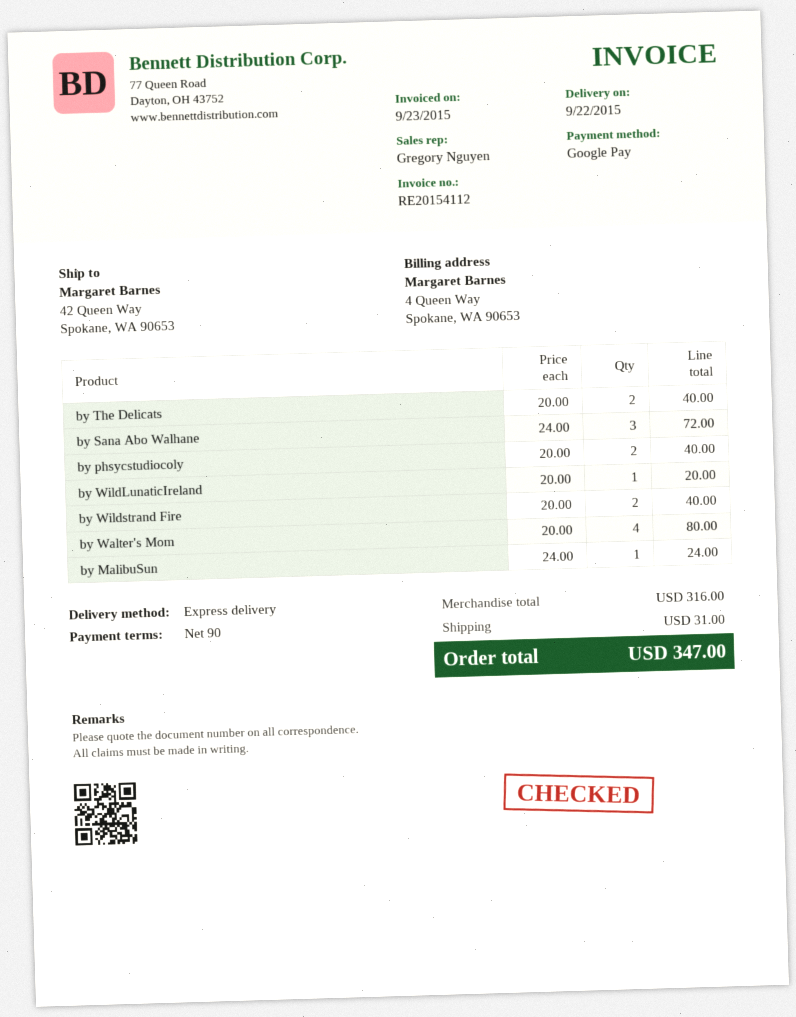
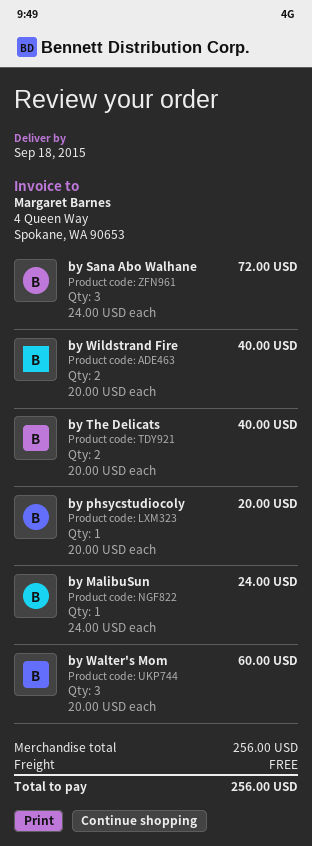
delivery date: 2015-09-22 -> 2015-09-18
by phsycstudiocoly: 2 x 20.00 = 40.00 -> 1 x 20.00 = 20.00
by WildLunaticIreland: 1 x 20.00 = 20.00 -> none
by Walter's Mom: 4 x 20.00 = 80.00 -> 3 x 20.00 = 60.00
subtotal: 316.00 -> 256.00
shipping: 31.00 -> 0.00
total: 347.00 -> 256.00

